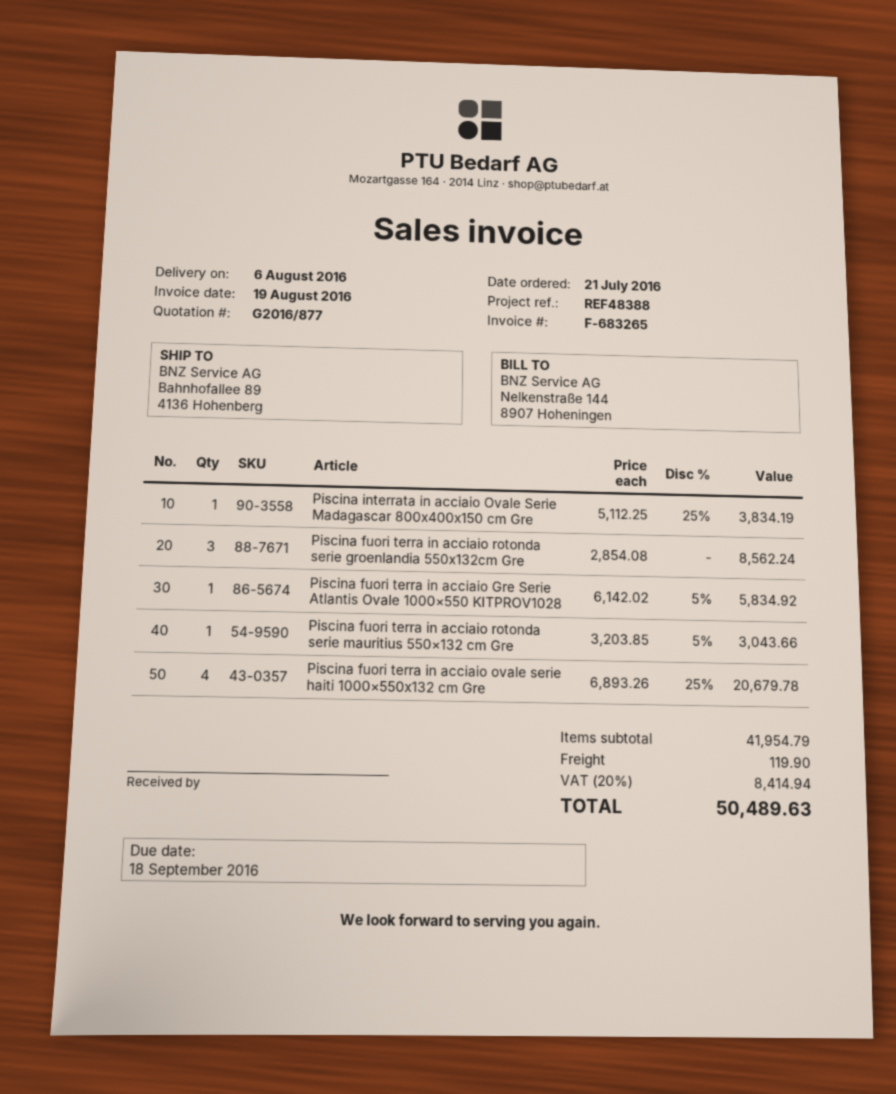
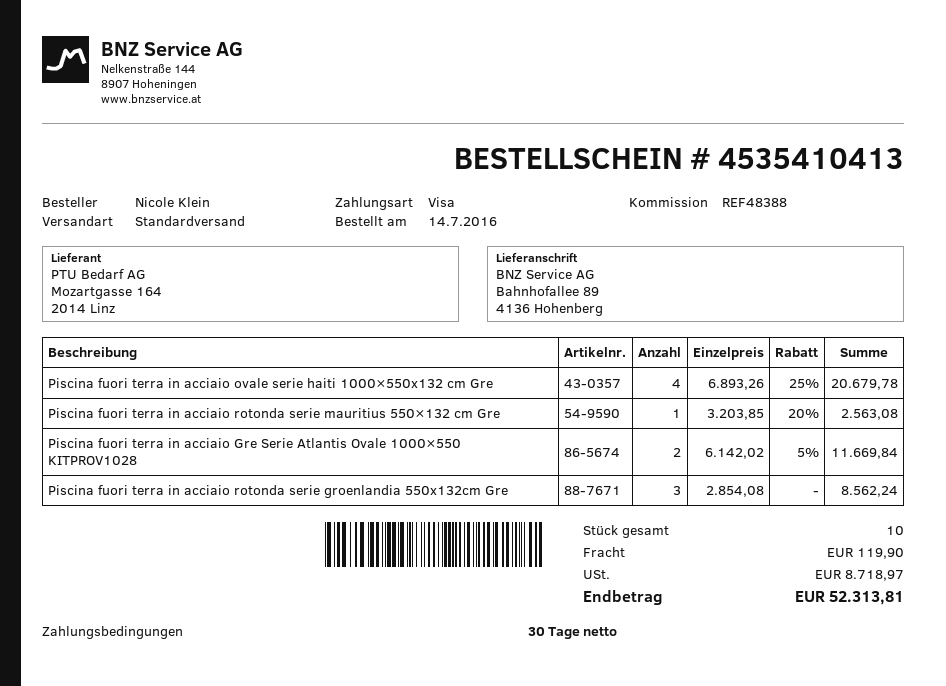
order date: 2016-07-21 -> 2016-07-14
Piscina interrata in acciaio Ovale Serie Madagascar 800x400x150 cm Gre: 1 x 5112.25 - 25% = 3834.19 -> none
Piscina fuori terra in acciaio Gre Serie Atlantis Ovale 1000×550 KITPROV1028: 1 x 6142.02 - 5% = 5834.92 -> 2 x 6142.02 - 5% = 11669.84
Piscina fuori terra in acciaio rotonda serie mauritius 550×132 cm Gre: 1 x 3203.85 - 5% = 3043.66 -> 1 x 3203.85 - 20% = 2563.08
tax: 8414.94 -> 8718.97
total: 50489.63 -> 52313.81

